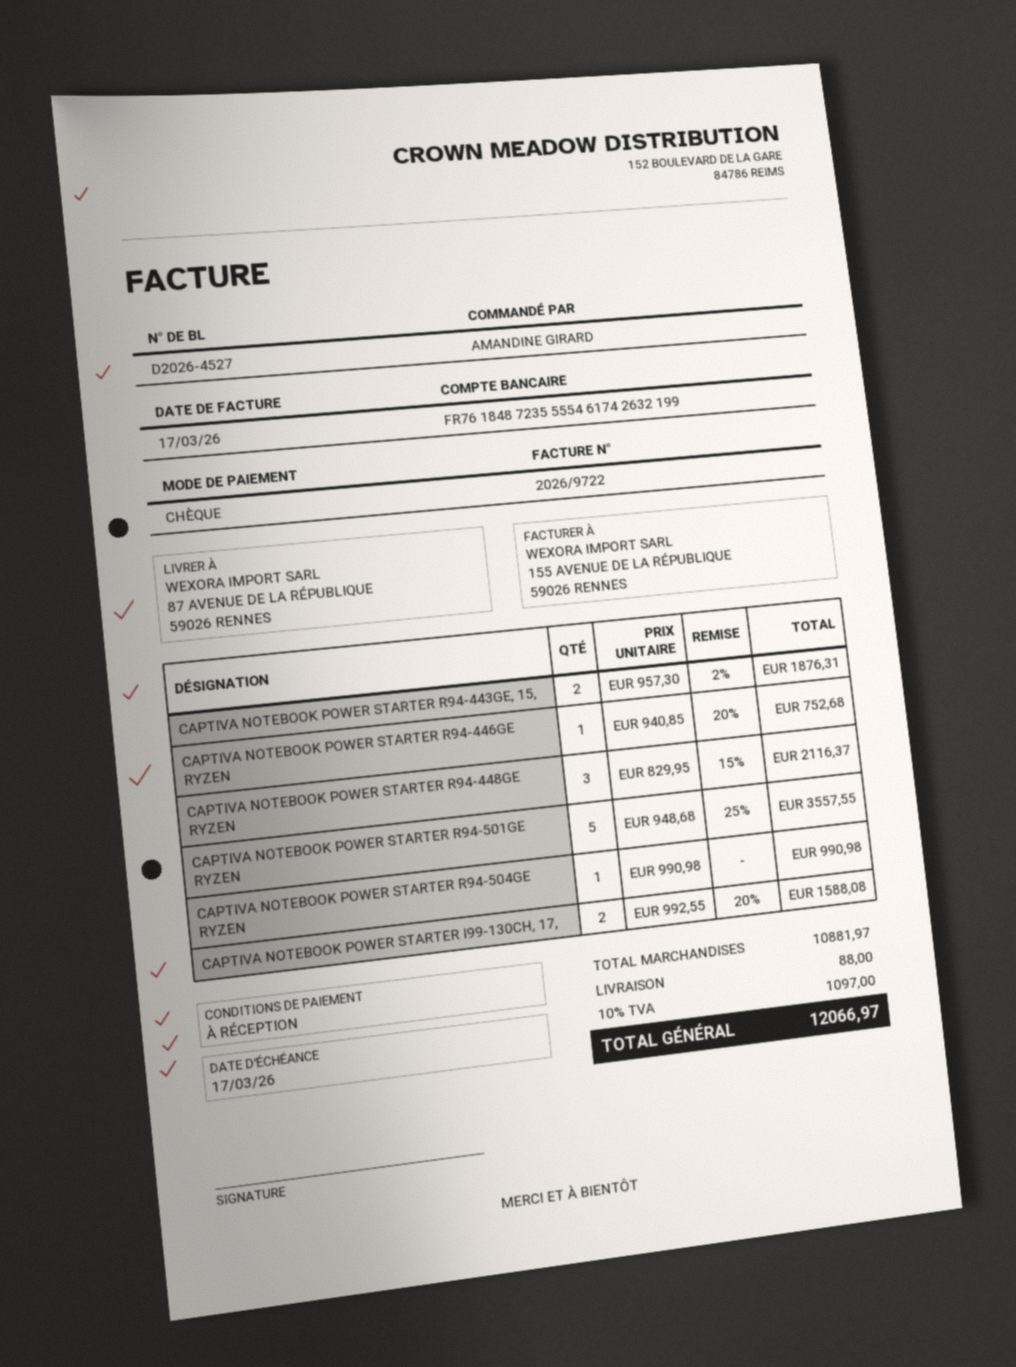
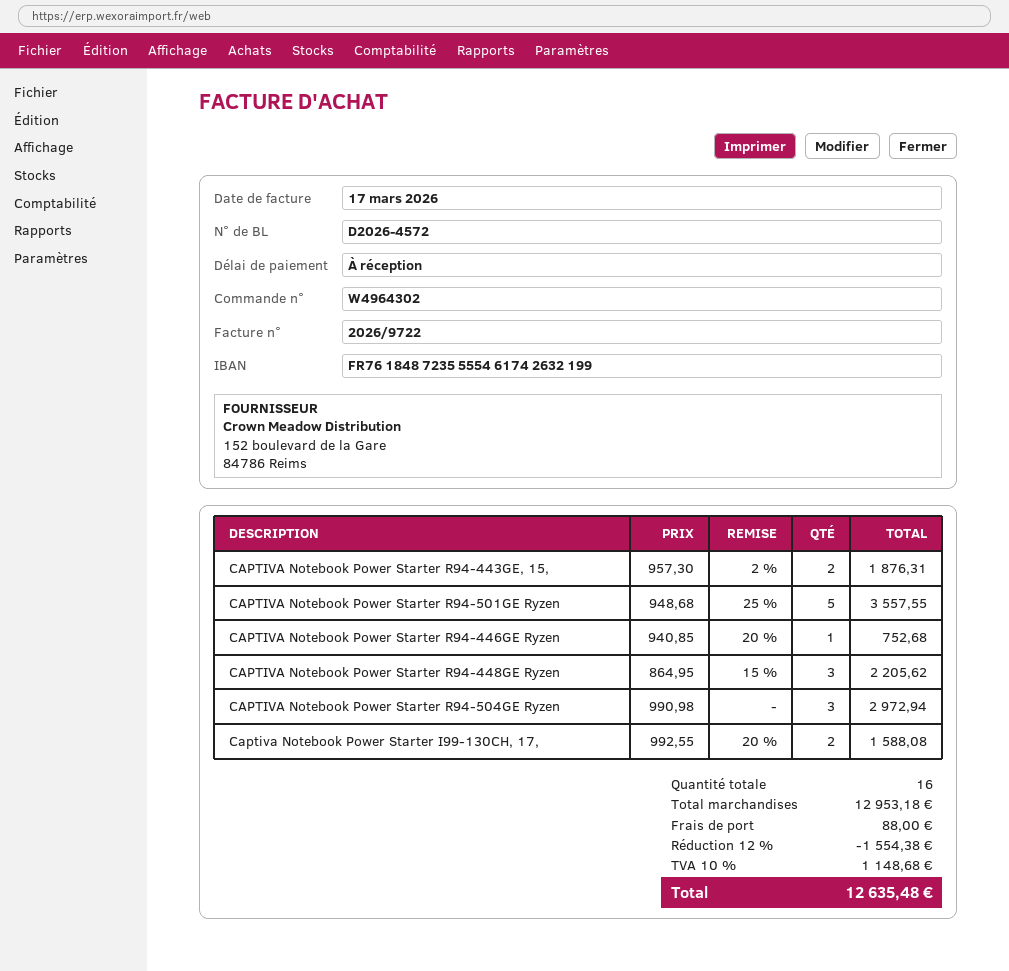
delivery note number: D2026-4527 -> D2026-4572
CAPTIVA NOTEBOOK POWER STARTER R94-448GE RYZEN: 3 x 829.95 - 15% = 2116.37 -> 3 x 864.95 - 15% = 2205.62
CAPTIVA NOTEBOOK POWER STARTER R94-504GE RYZEN: 1 x 990.98 = 990.98 -> 3 x 990.98 = 2972.94
subtotal: 10881.97 -> 12953.18
discount: none -> 12% = 1554.38
tax: 10% = 1097.00 -> 10% = 1148.68
total: 12066.97 -> 12635.48

